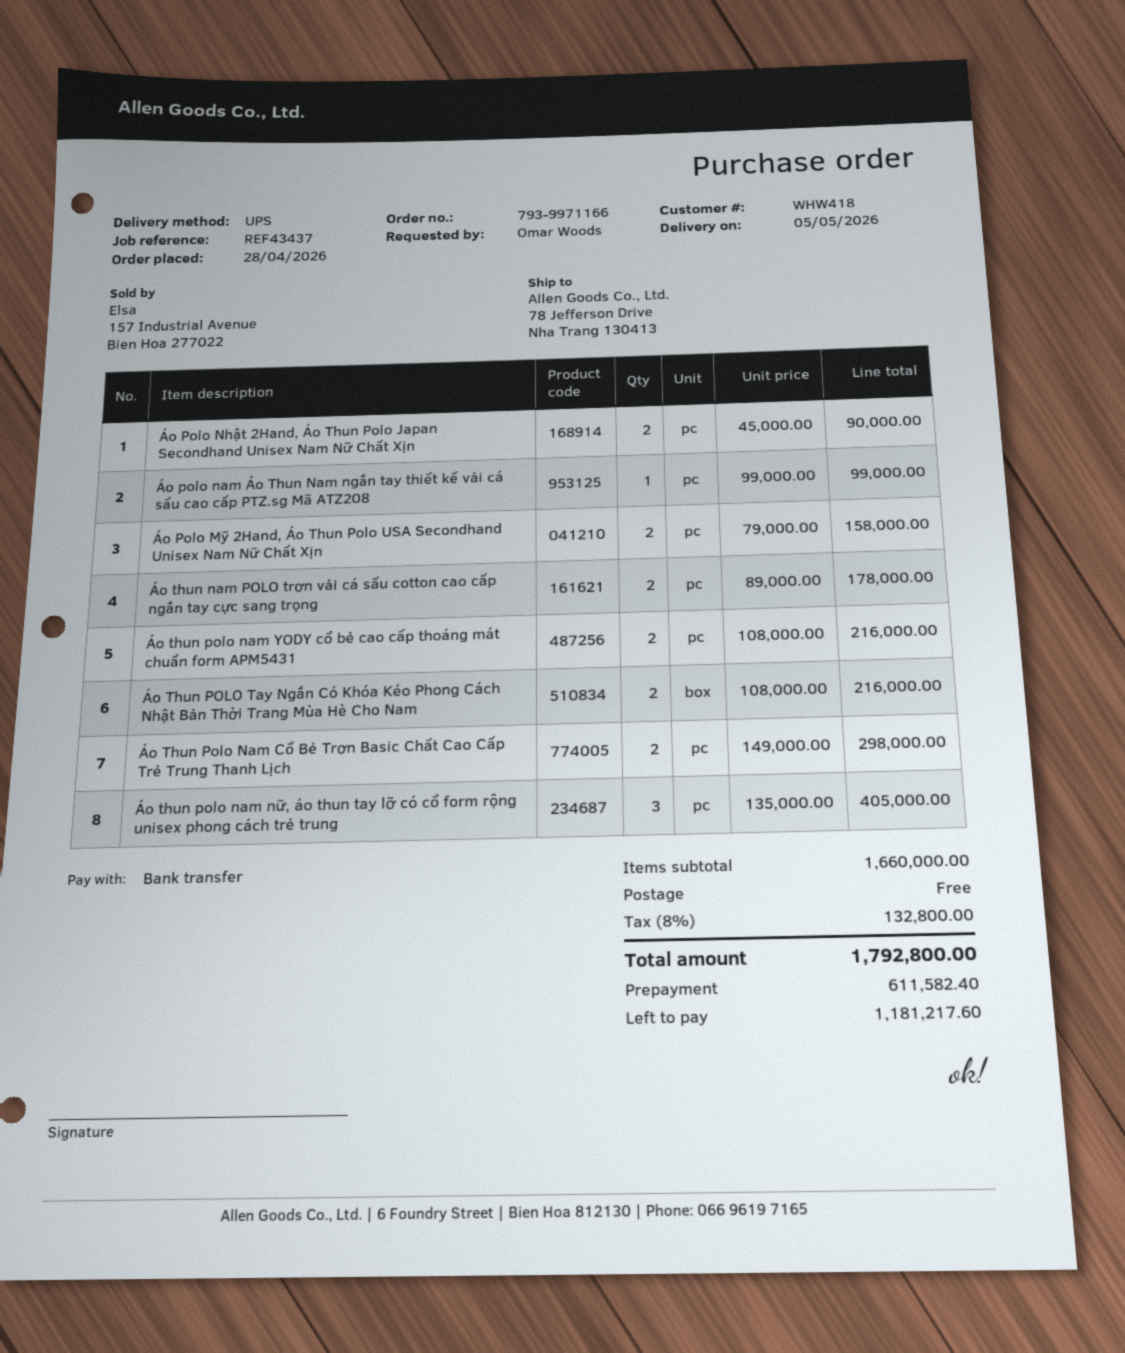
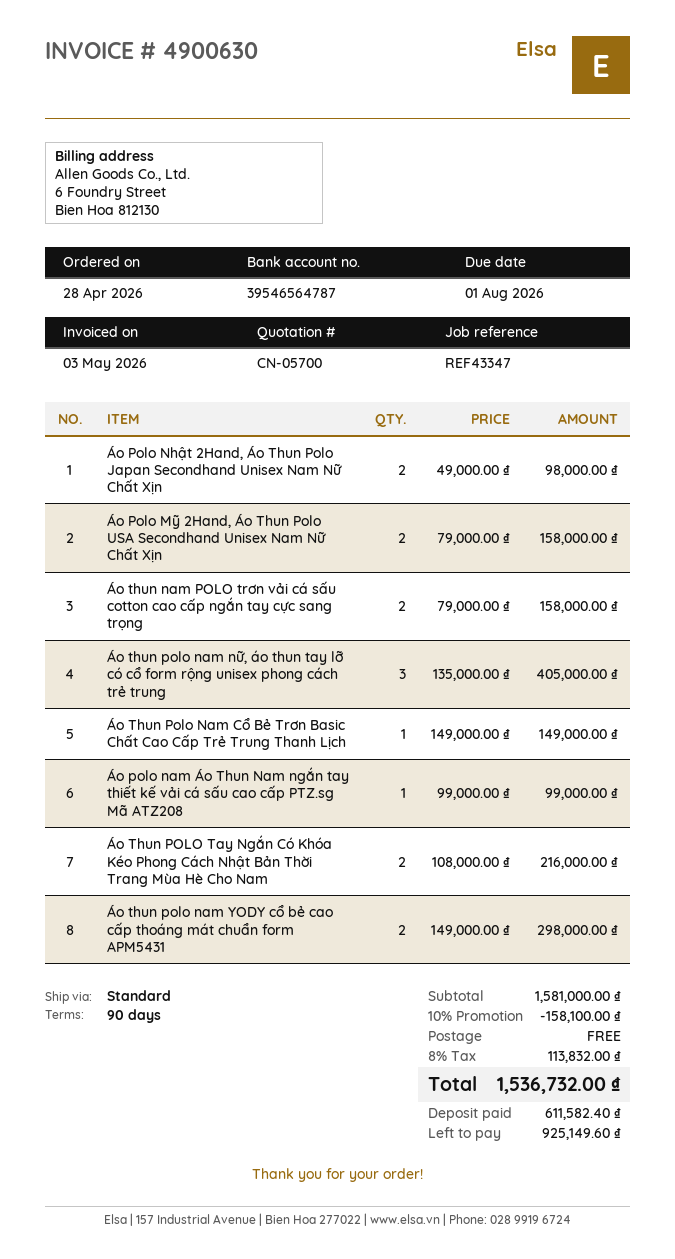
reference: REF43437 -> REF43347
shipping method: UPS -> standard
Áo Polo Nhật 2Hand, Áo Thun Polo Japan Secondhand Unisex Nam Nữ Chất Xịn: 2 x 45000.00 = 90000.00 -> 2 x 49000.00 = 98000.00
Áo thun nam POLO trơn vải cá sấu cotton cao cấp ngắn tay cực sang trọng: 2 x 89000.00 = 178000.00 -> 2 x 79000.00 = 158000.00
Áo thun polo nam YODY cổ bẻ cao cấp thoáng mát chuẩn form APM5431: 2 x 108000.00 = 216000.00 -> 2 x 149000.00 = 298000.00
Áo Thun Polo Nam Cổ Bẻ Trơn Basic Chất Cao Cấp Trẻ Trung Thanh Lịch: 2 x 149000.00 = 298000.00 -> 1 x 149000.00 = 149000.00
subtotal: 1660000.00 -> 1581000.00
discount: none -> 10% = 158100.00
tax: 8% = 132800.00 -> 8% = 113832.00
total: 1792800.00 -> 1536732.00
balance: 1181217.60 -> 925149.60

